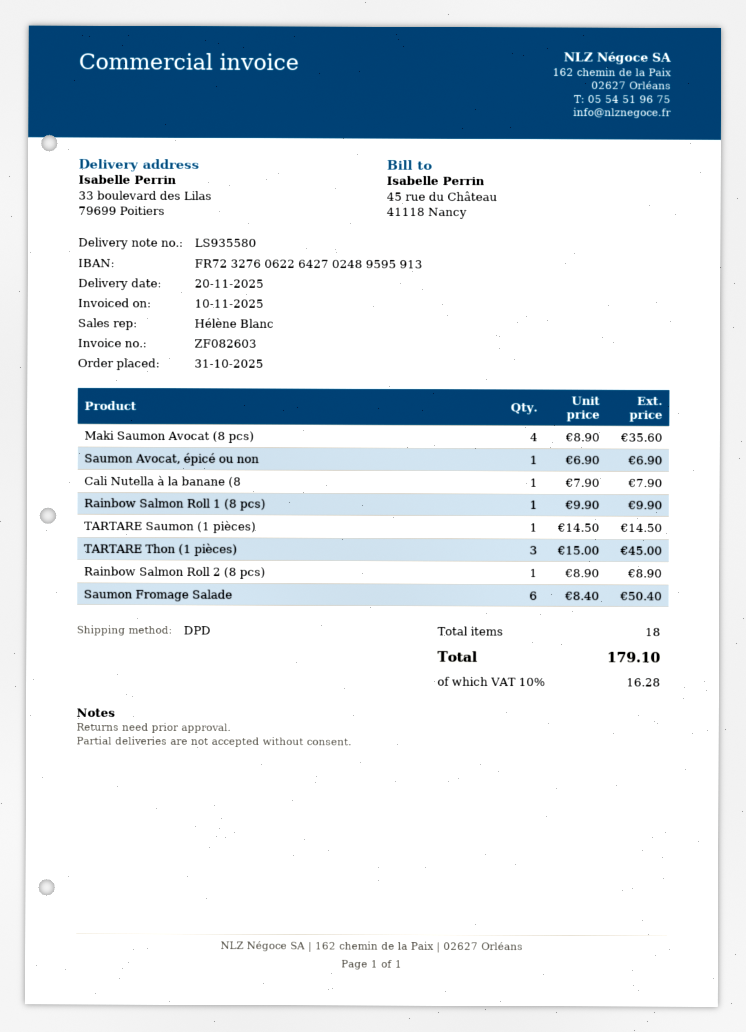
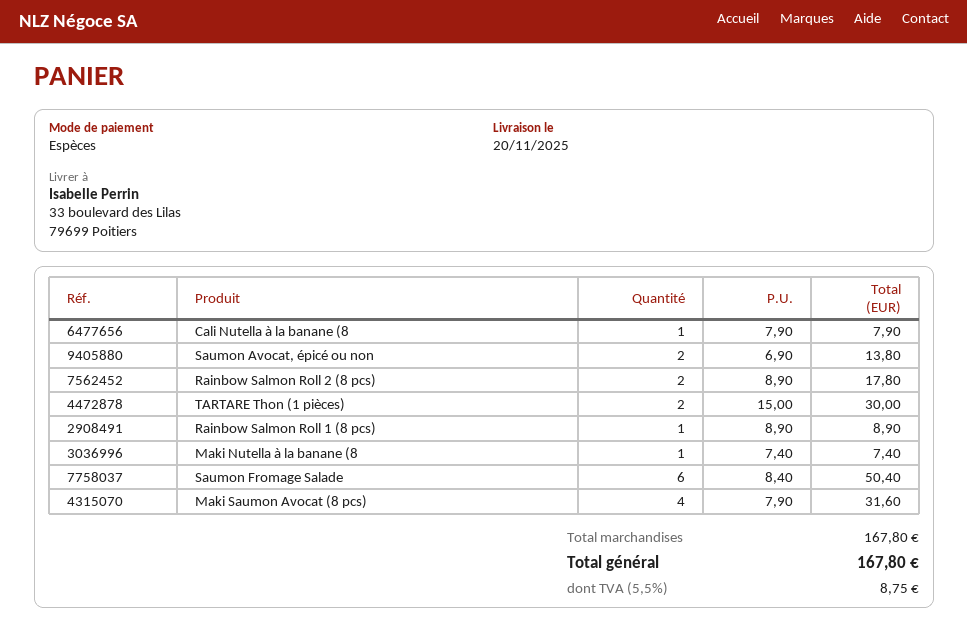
Maki Saumon Avocat (8 pcs): 4 x 8.90 = 35.60 -> 4 x 7.90 = 31.60
Saumon Avocat, épicé ou non: 1 x 6.90 = 6.90 -> 2 x 6.90 = 13.80
Rainbow Salmon Roll 1 (8 pcs): 1 x 9.90 = 9.90 -> 1 x 8.90 = 8.90
TARTARE Saumon (1 pièces): 1 x 14.50 = 14.50 -> none
TARTARE Thon (1 pièces): 3 x 15.00 = 45.00 -> 2 x 15.00 = 30.00
Rainbow Salmon Roll 2 (8 pcs): 1 x 8.90 = 8.90 -> 2 x 8.90 = 17.80
Maki Nutella à la banane (8: none -> 1 x 7.40 = 7.40
tax: 10% = 16.28 -> 5.5% = 8.75
total: 179.10 -> 167.80

